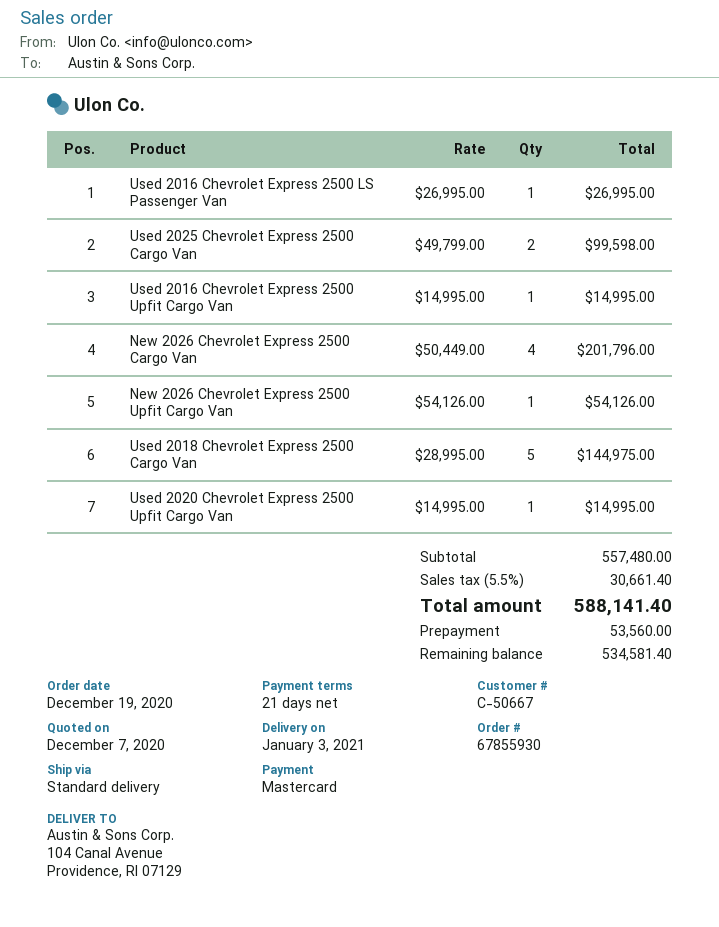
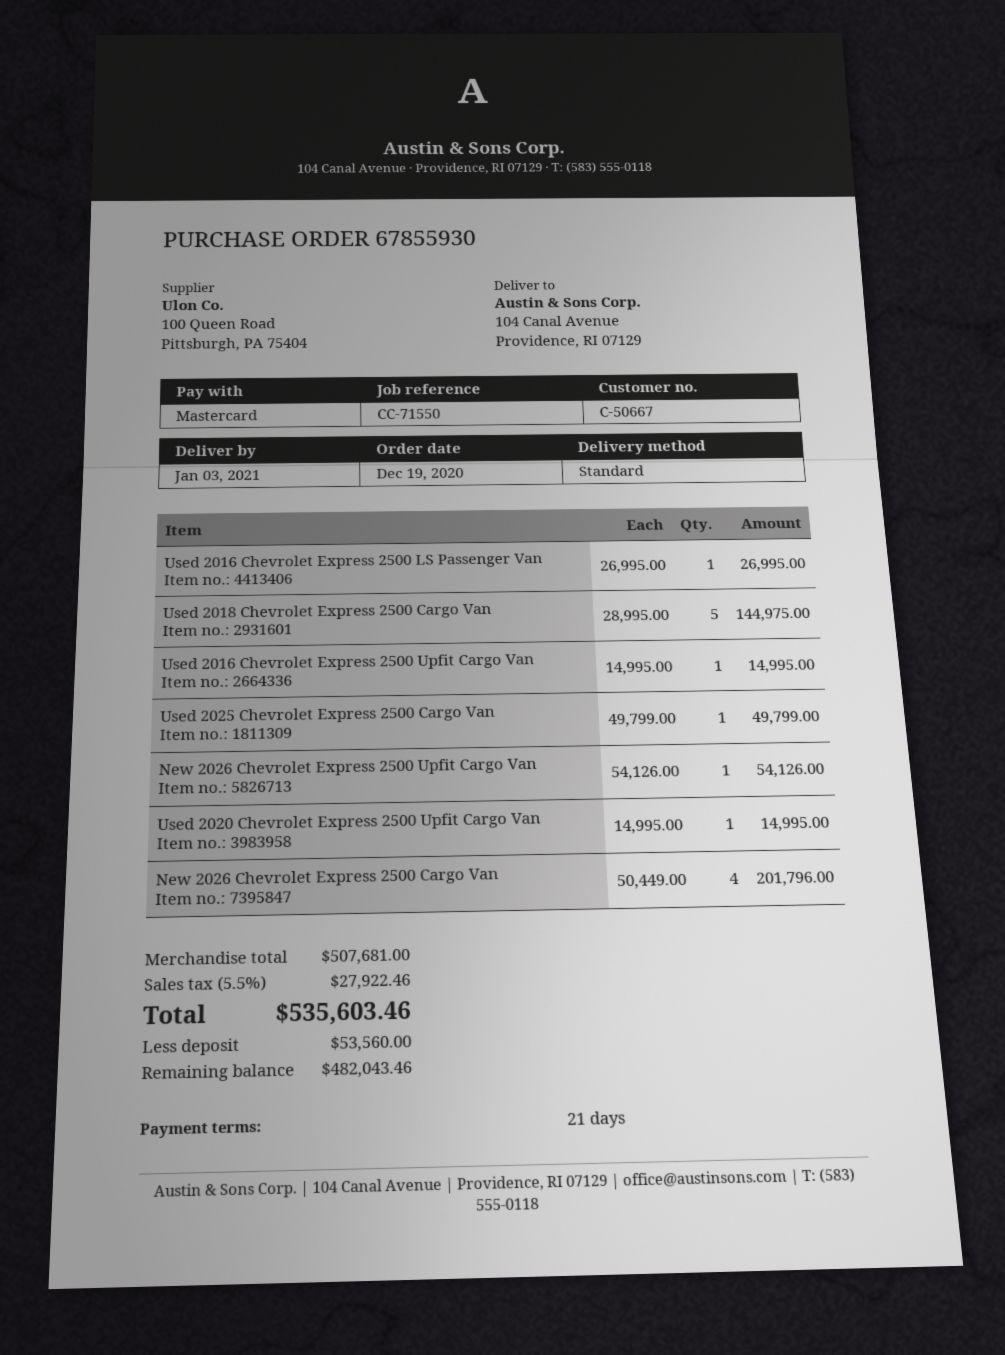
Used 2025 Chevrolet Express 2500 Cargo Van: 2 x 49799.00 = 99598.00 -> 1 x 49799.00 = 49799.00
subtotal: 557480.00 -> 507681.00
tax: 5.5% = 30661.40 -> 5.5% = 27922.46
total: 588141.40 -> 535603.46
balance: 534581.40 -> 482043.46

